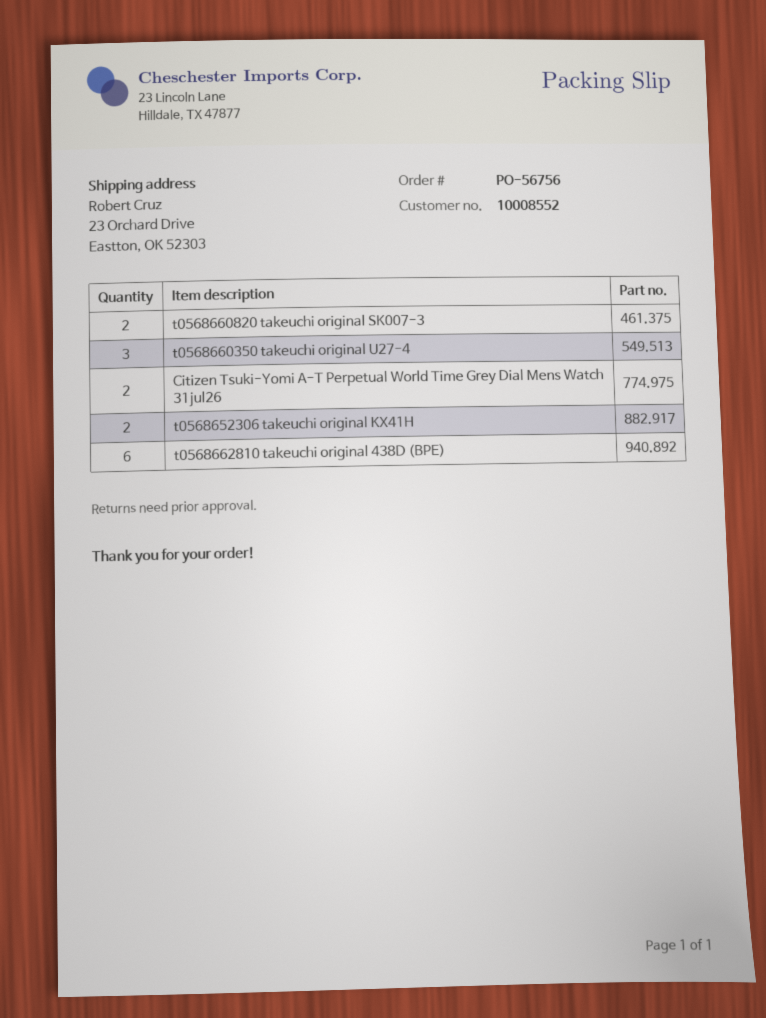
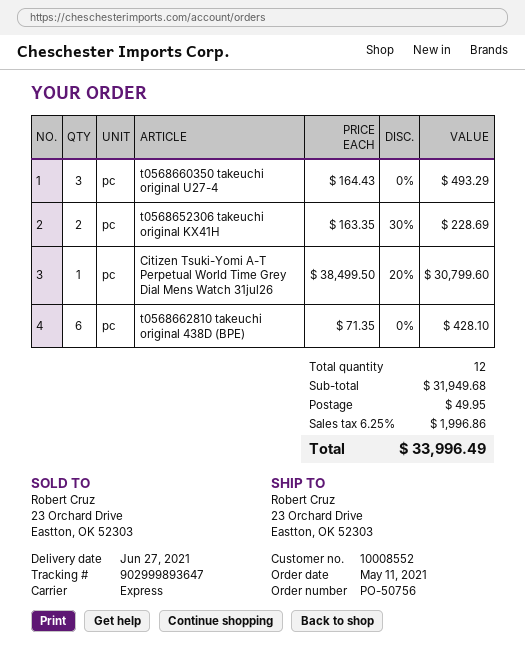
order number: PO-56756 -> PO-50756
t0568660820 takeuchi original SK007-3: 2 -> none
Citizen Tsuki-Yomi A-T Perpetual World Time Grey Dial Mens Watch 31jul26: 2 -> 1

